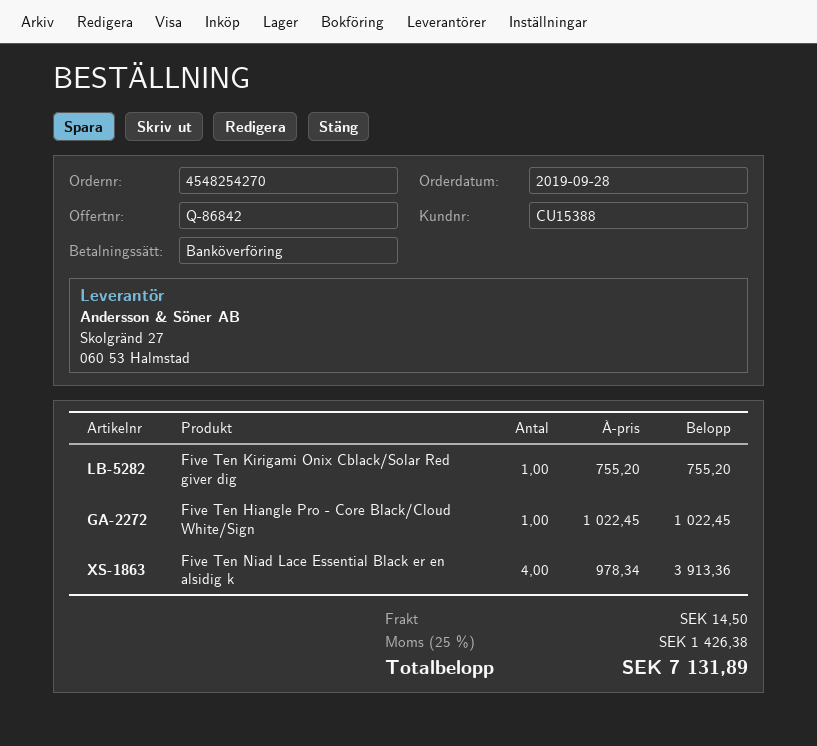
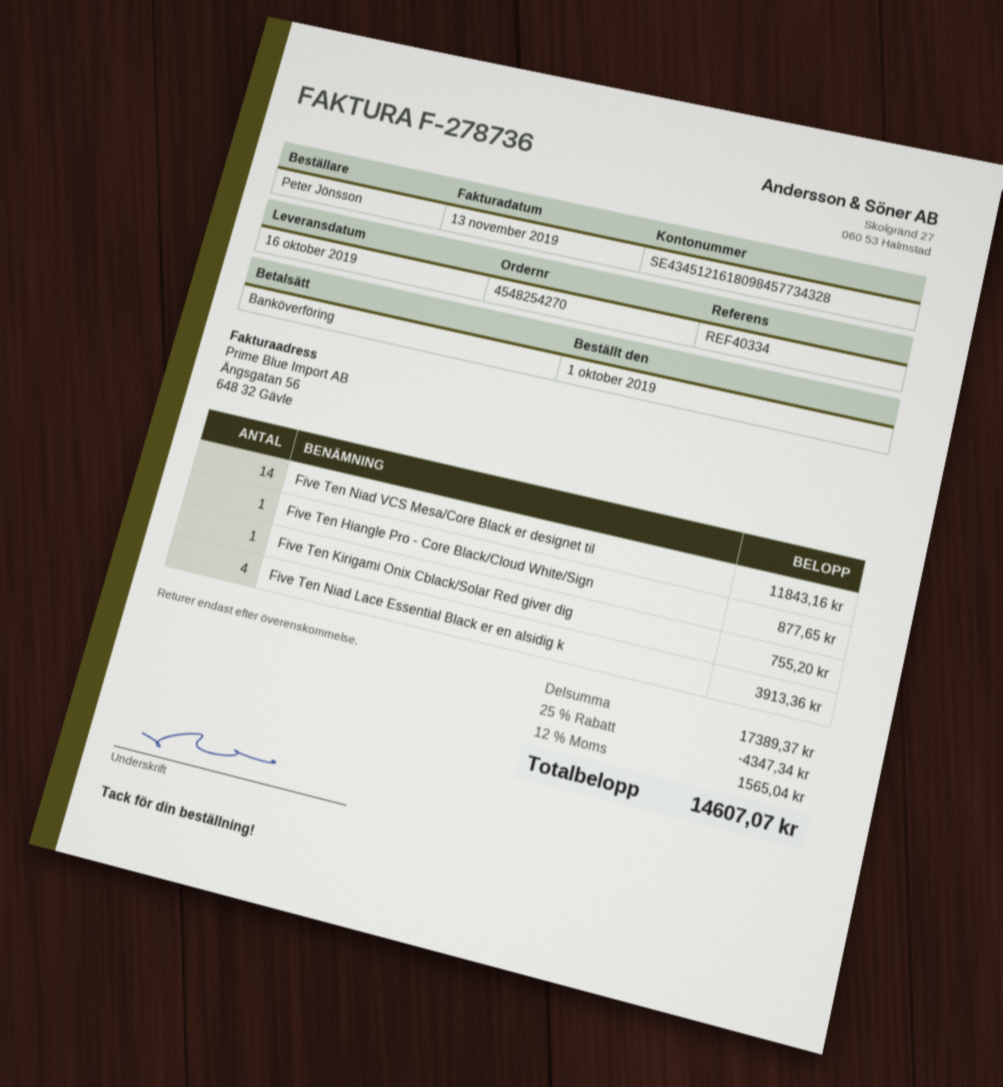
order date: 2019-09-28 -> 2019-10-01
Five Ten Hiangle Pro - Core Black/Cloud White/Sign: 1 for 1022.45 -> 1 for 877.65
Five Ten Niad VCS Mesa/Core Black er designet til: none -> 14 for 11843.16
discount: none -> 25% = 4347.34
shipping: 14.50 -> none
tax: 25% = 1426.38 -> 12% = 1565.04
total: 7131.89 -> 14607.07

